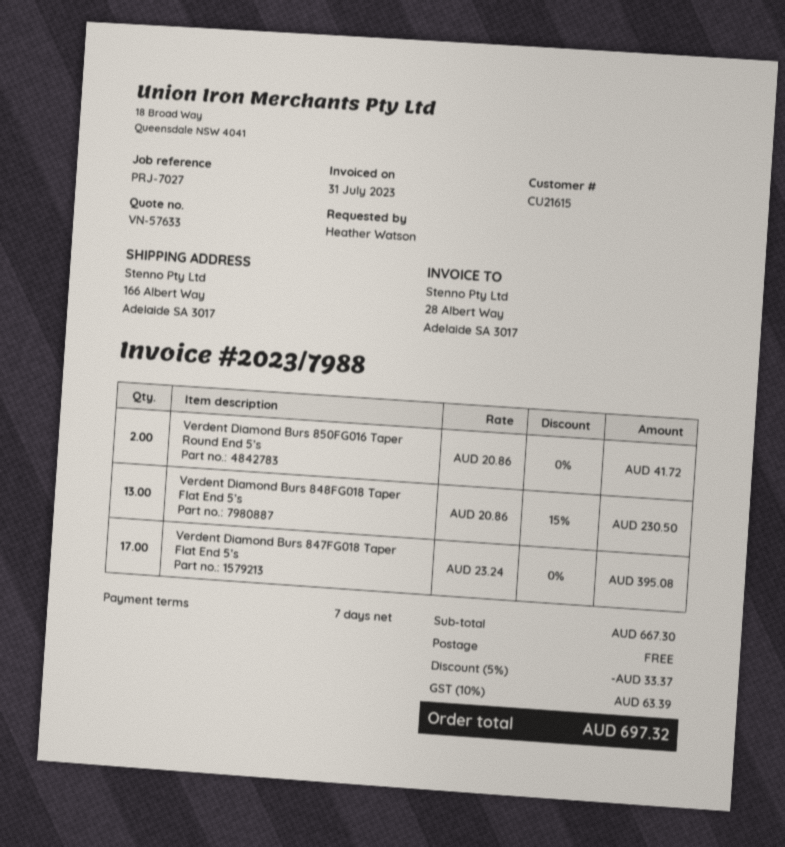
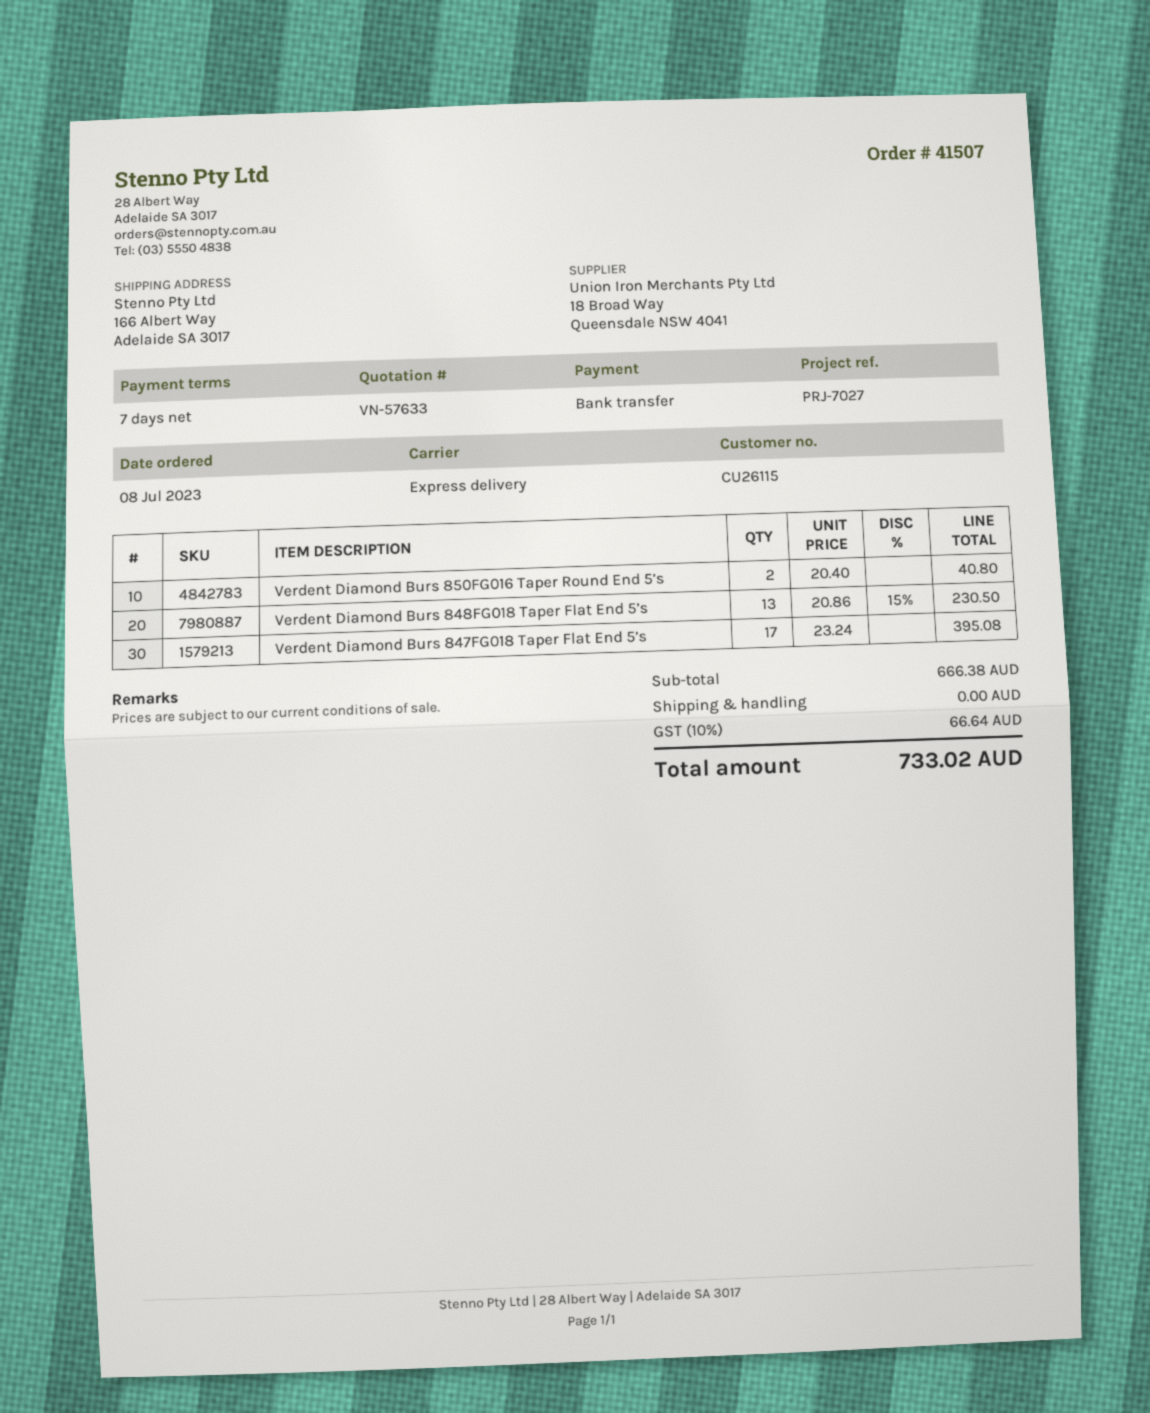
customer number: CU21615 -> CU26115
Verdent Diamond Burs 850FG016 Taper Round End 5’s: 2 x 20.86 = 41.72 -> 2 x 20.40 = 40.80
subtotal: 667.30 -> 666.38
discount: 5% = 33.37 -> none
tax: 10% = 63.39 -> 10% = 66.64
total: 697.32 -> 733.02

